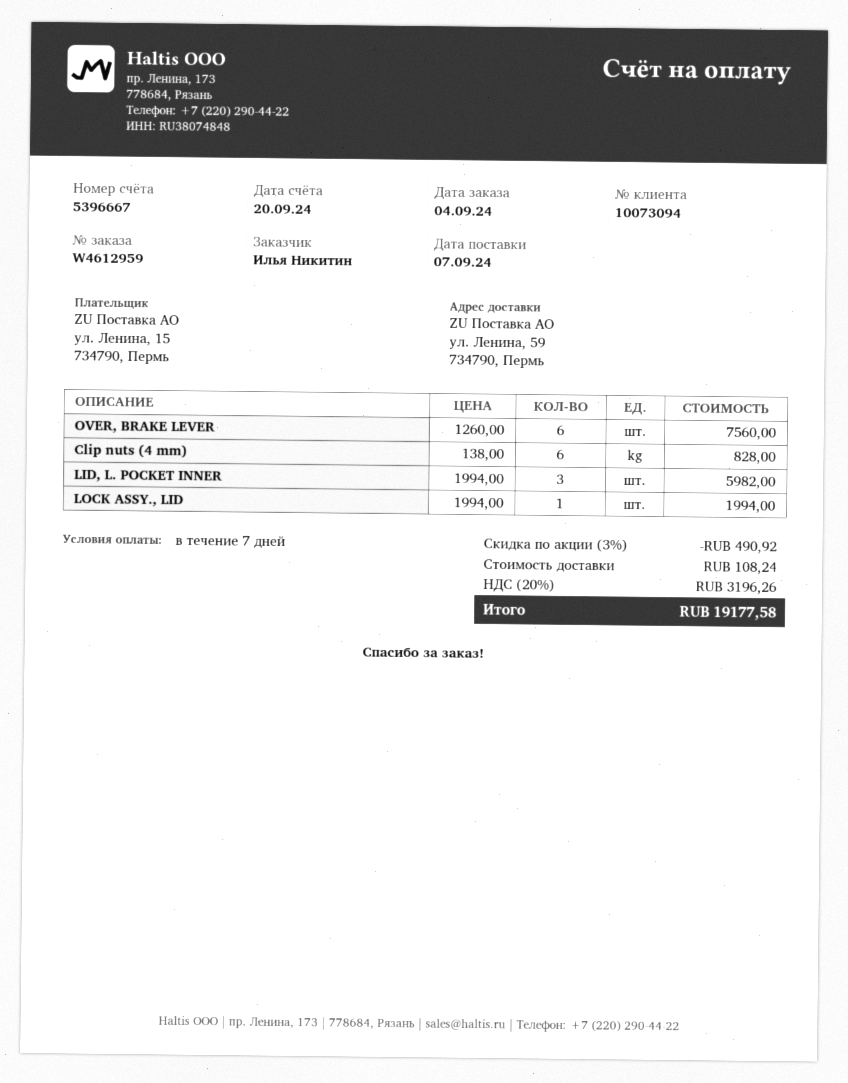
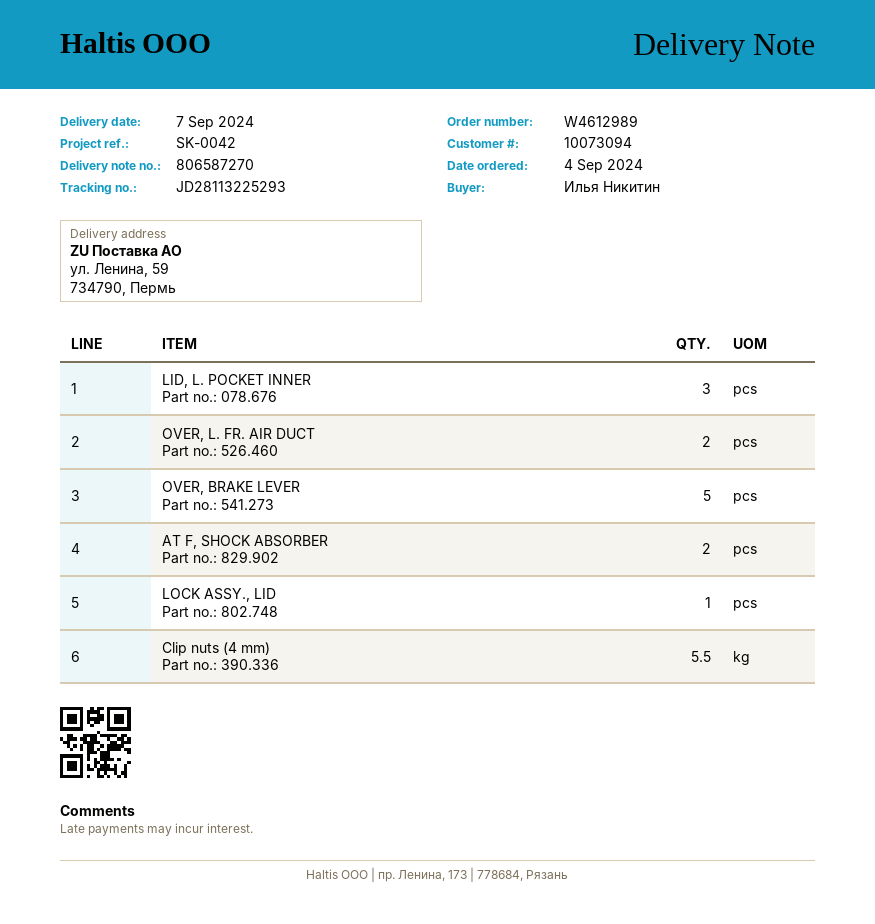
order number: W4612959 -> W4612989
OVER, BRAKE LEVER: 6 -> 5
Clip nuts (4 mm): 6 -> 5.5
OVER, L. FR. AIR DUCT: none -> 2
AT F, SHOCK ABSORBER: none -> 2

